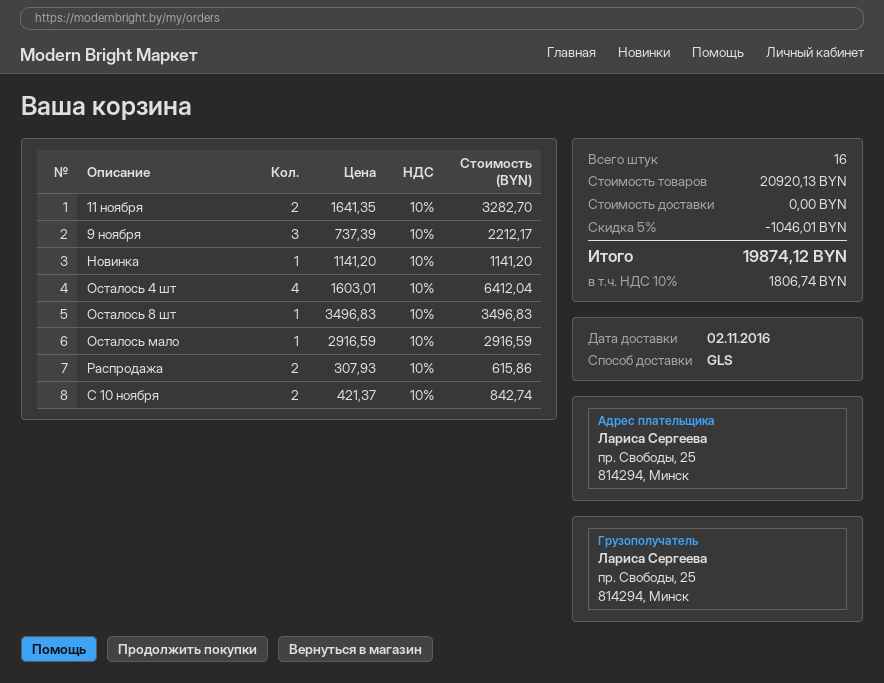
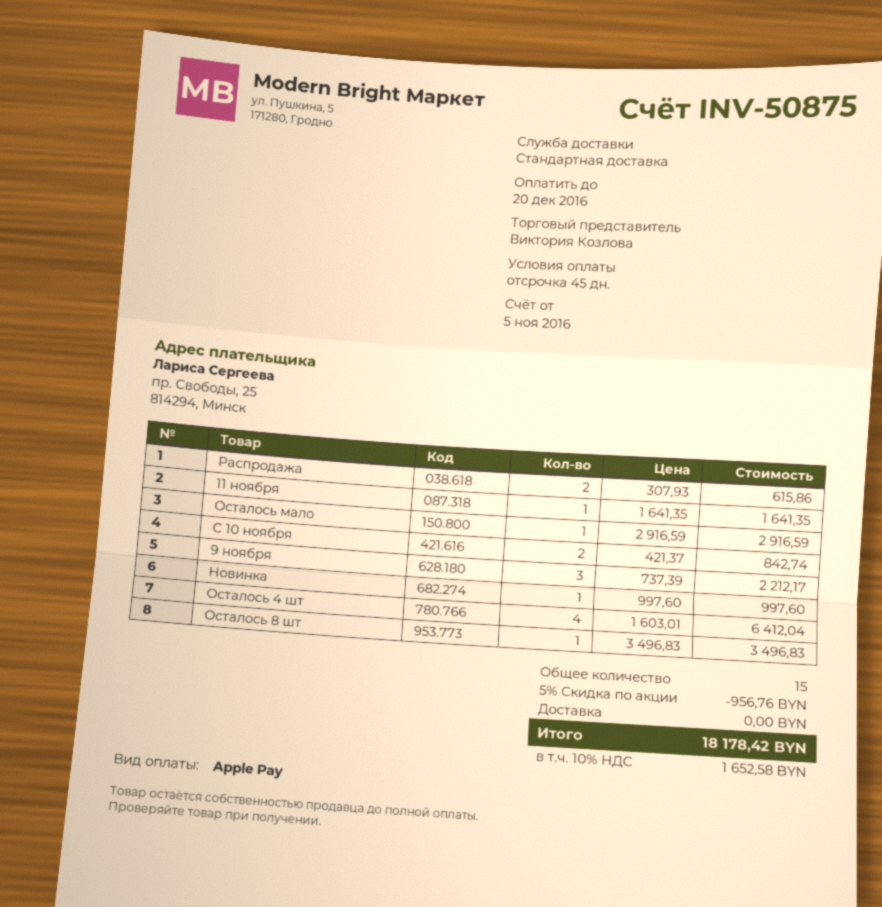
shipping method: GLS -> standard
11 ноября: 2 x 1641.35 = 3282.70 -> 1 x 1641.35 = 1641.35
Новинка: 1 x 1141.20 = 1141.20 -> 1 x 997.60 = 997.60
total quantity: 16 -> 15
discount: 5% = 1046.01 -> 5% = 956.76
tax: 10% = 1806.74 -> 10% = 1652.58
total: 19874.12 -> 18178.42

